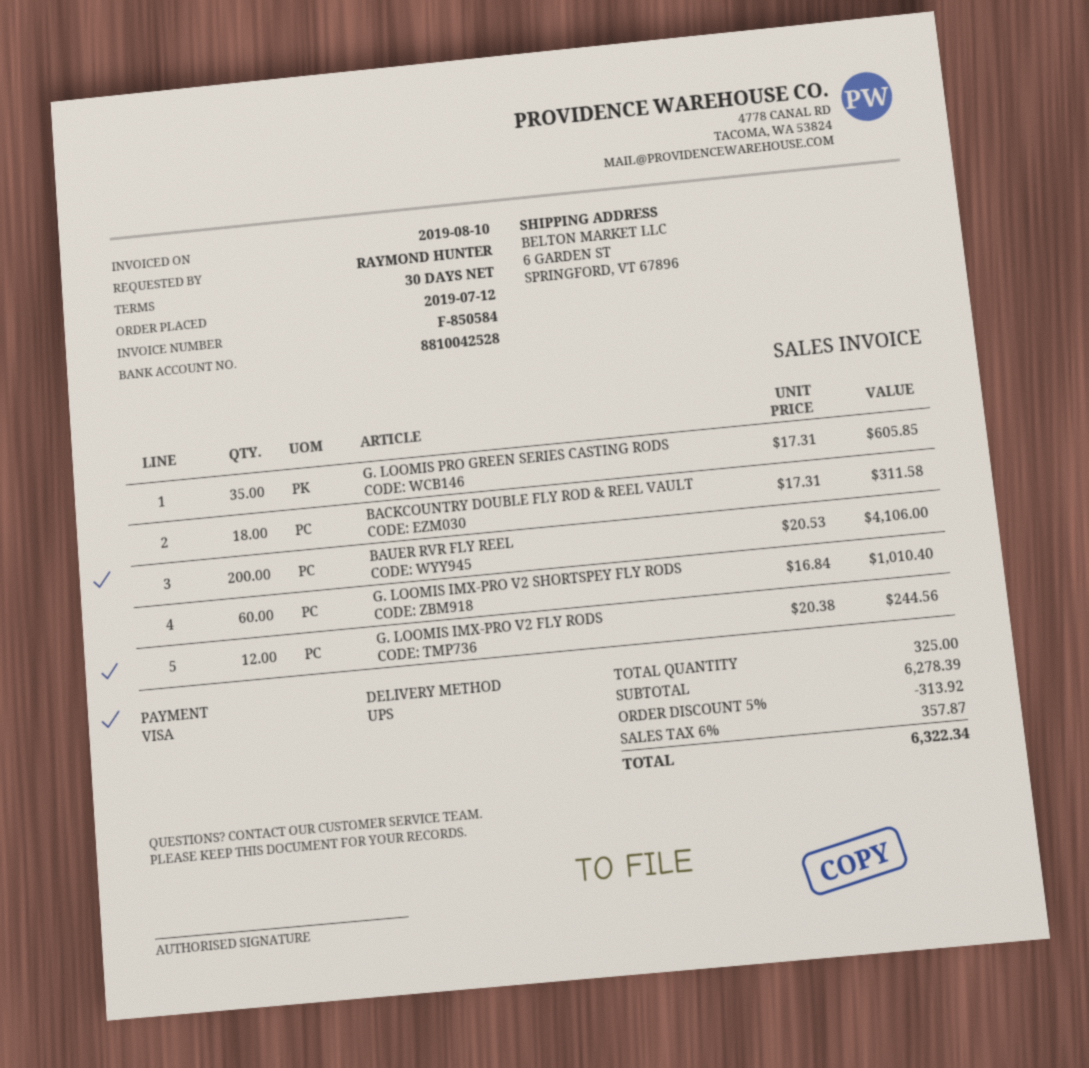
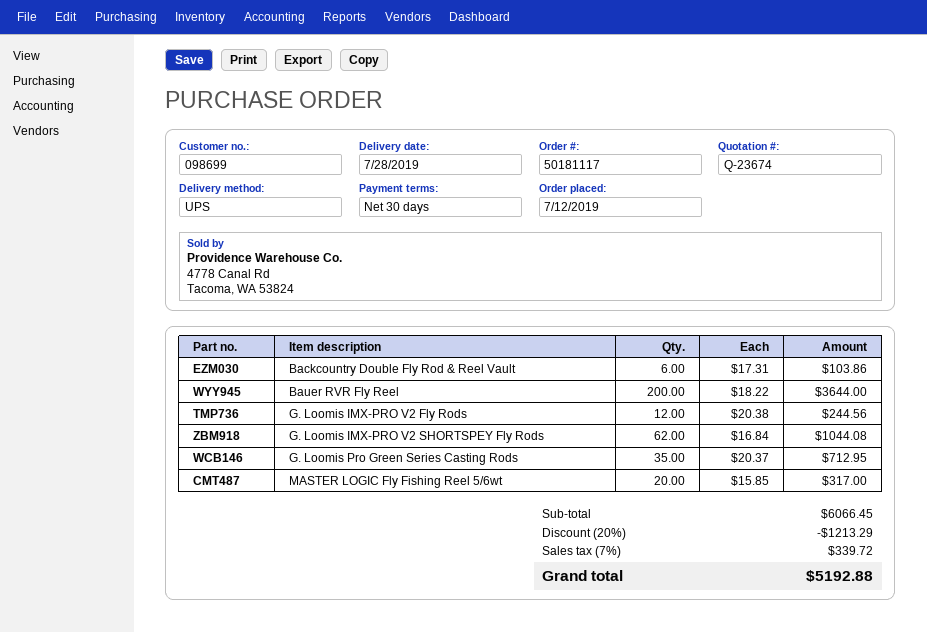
G. LOOMIS PRO GREEN SERIES CASTING RODS: 35 x 17.31 = 605.85 -> 35 x 20.37 = 712.95
BACKCOUNTRY DOUBLE FLY ROD & REEL VAULT: 18 x 17.31 = 311.58 -> 6 x 17.31 = 103.86
BAUER RVR FLY REEL: 200 x 20.53 = 4106.00 -> 200 x 18.22 = 3644.00
G. LOOMIS IMX-PRO V2 SHORTSPEY FLY RODS: 60 x 16.84 = 1010.40 -> 62 x 16.84 = 1044.08
MASTER LOGIC Fly Fishing Reel 5/6wt: none -> 20 x 15.85 = 317.00
subtotal: 6278.39 -> 6066.45
discount: 5% = 313.92 -> 20% = 1213.29
tax: 6% = 357.87 -> 7% = 339.72
total: 6322.34 -> 5192.88

